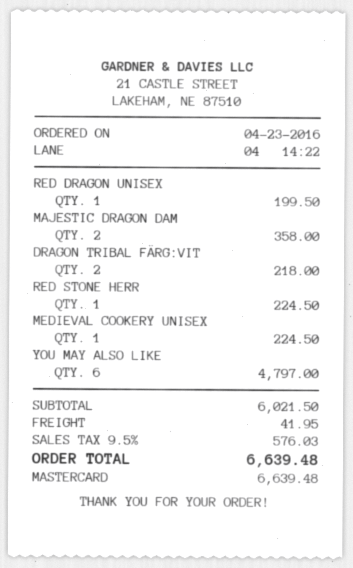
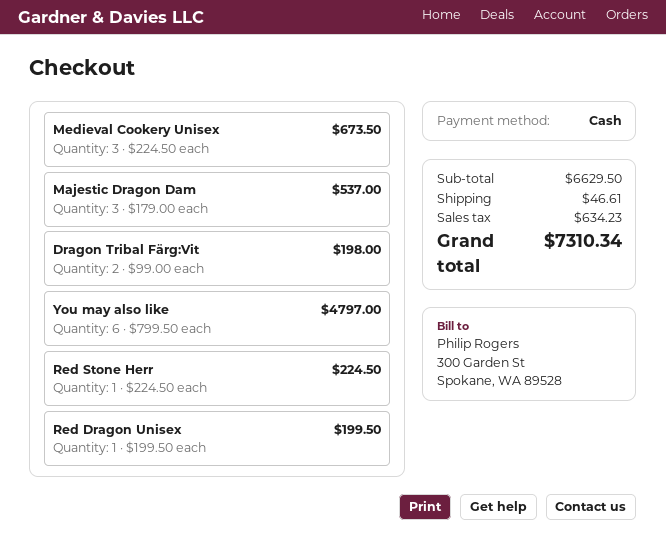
payment method: Mastercard -> cash
MAJESTIC DRAGON DAM: 2 for 358.00 -> 3 for 537.00
DRAGON TRIBAL FÄRG:VIT: 2 for 218.00 -> 2 for 198.00
MEDIEVAL COOKERY UNISEX: 1 for 224.50 -> 3 for 673.50
subtotal: 6021.50 -> 6629.50
shipping: 41.95 -> 46.61
tax: 576.03 -> 634.23
total: 6639.48 -> 7310.34

